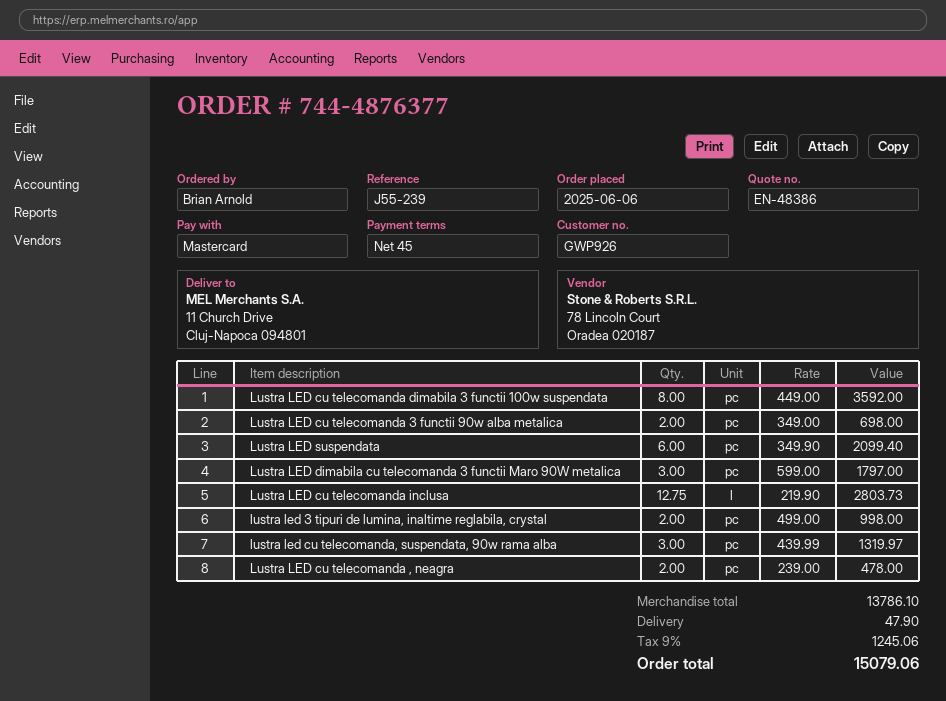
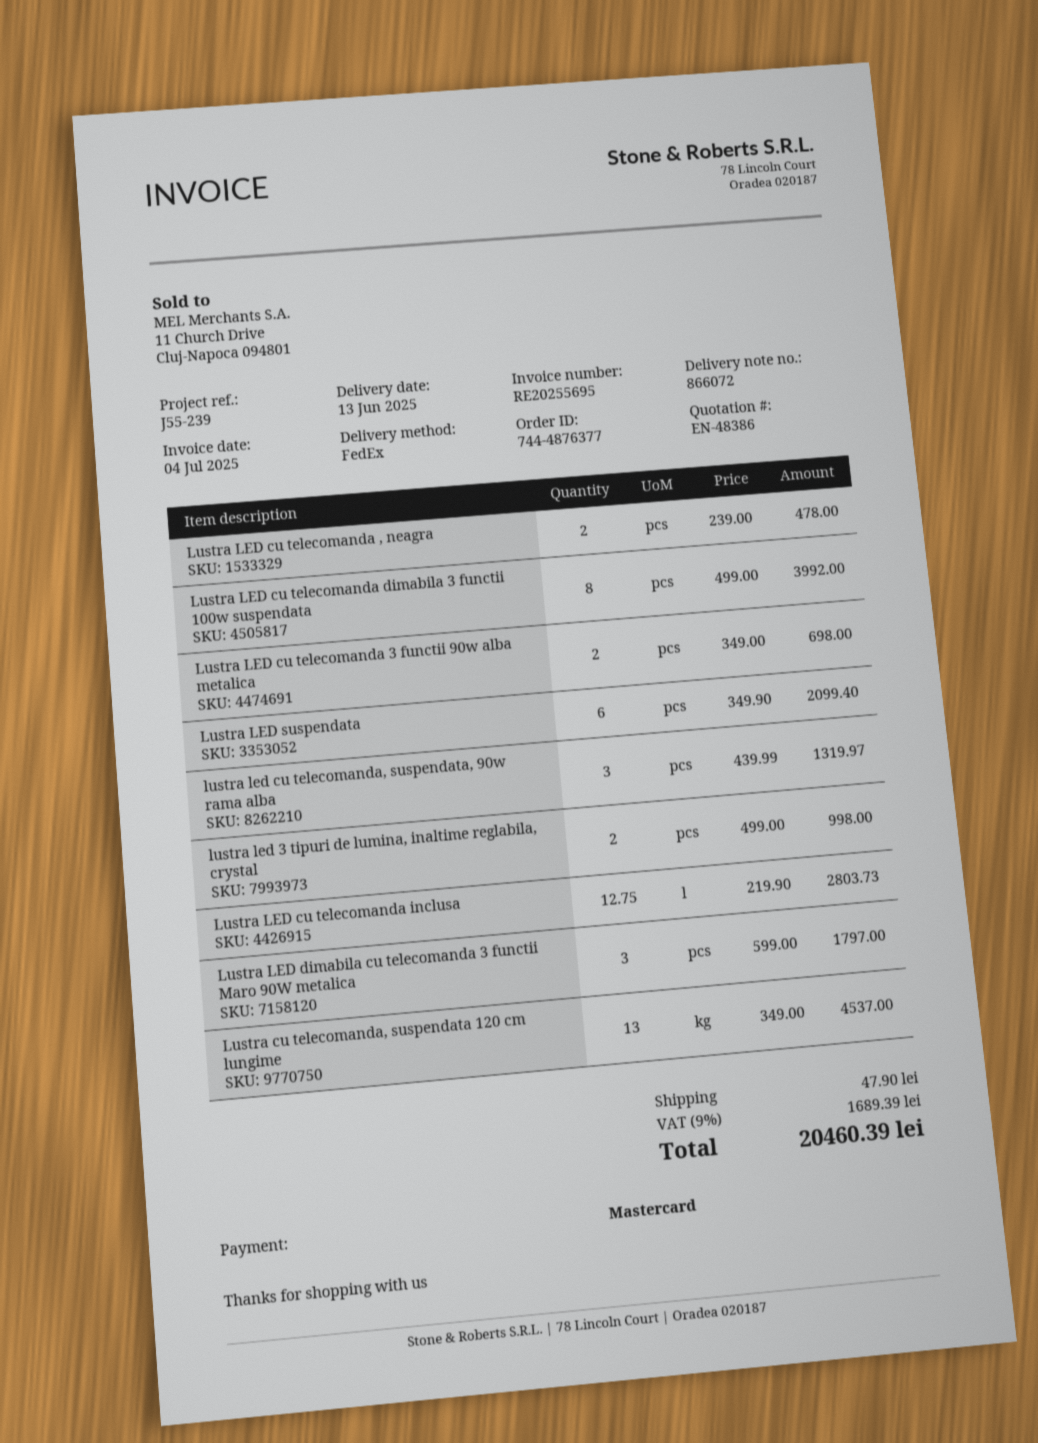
Lustra LED cu telecomanda dimabila 3 functii 100w suspendata: 8 x 449.00 = 3592.00 -> 8 x 499.00 = 3992.00
Lustra cu telecomanda, suspendata 120 cm lungime: none -> 13 x 349.00 = 4537.00
tax: 9% = 1245.06 -> 9% = 1689.39
total: 15079.06 -> 20460.39

